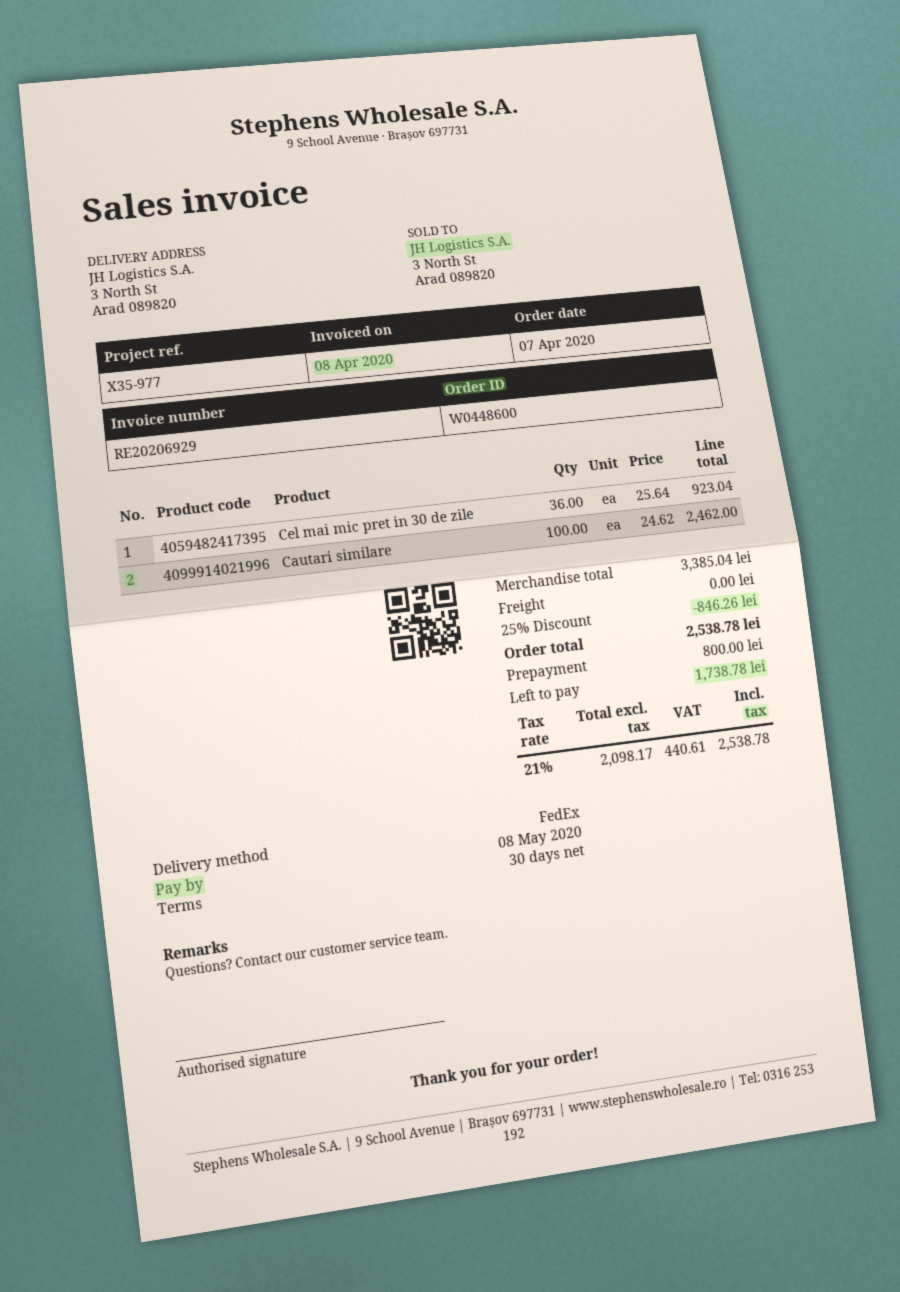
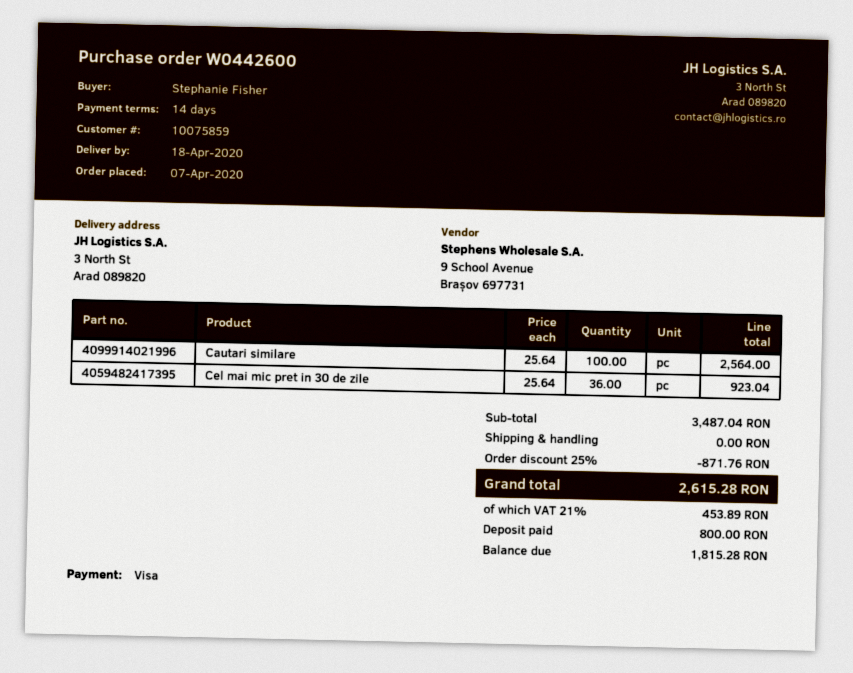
order number: W0448600 -> W0442600
payment terms: 30 days -> 14 days
Cautari similare: 100 x 24.62 = 2462.00 -> 100 x 25.64 = 2564.00
subtotal: 3385.04 -> 3487.04
discount: 25% = 846.26 -> 25% = 871.76
tax: 21% = 440.61 -> 21% = 453.89
total: 2538.78 -> 2615.28
balance: 1738.78 -> 1815.28

